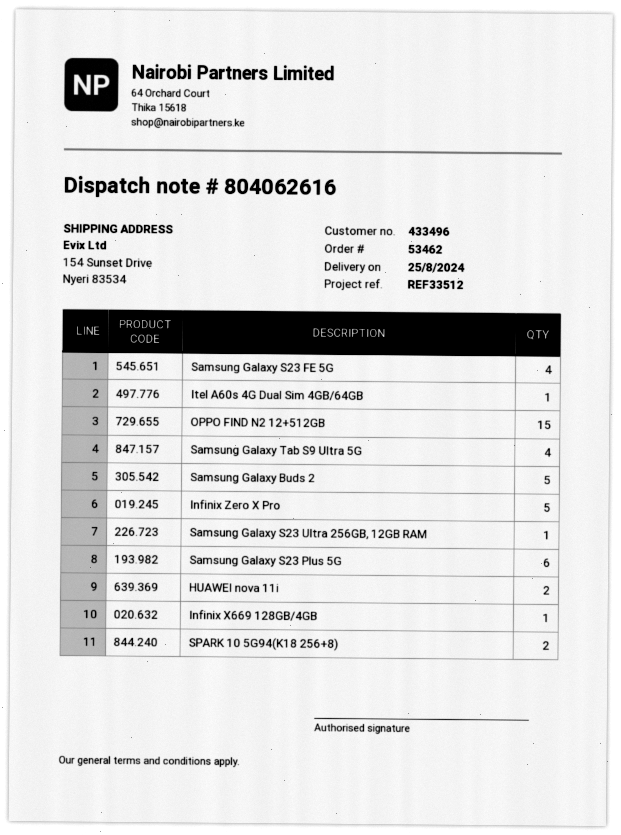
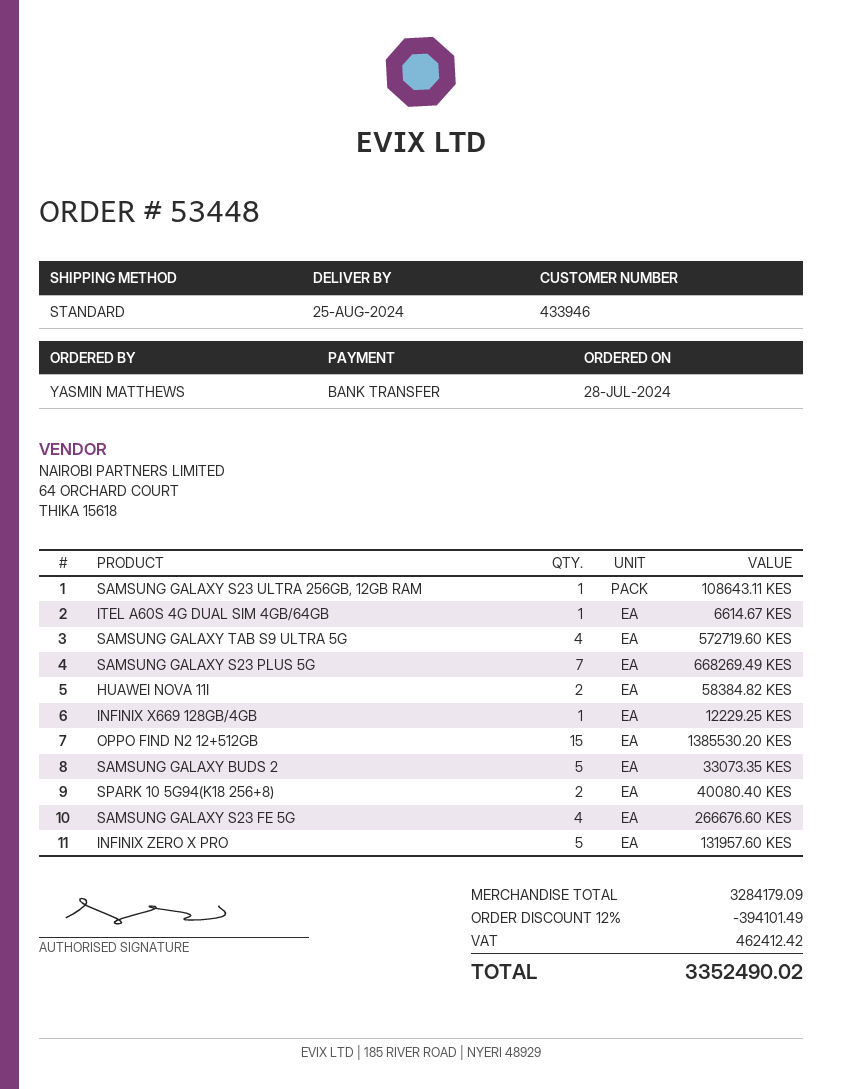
order number: 53462 -> 53448
customer number: 433496 -> 433946
Samsung Galaxy S23 Plus 5G: 6 -> 7

